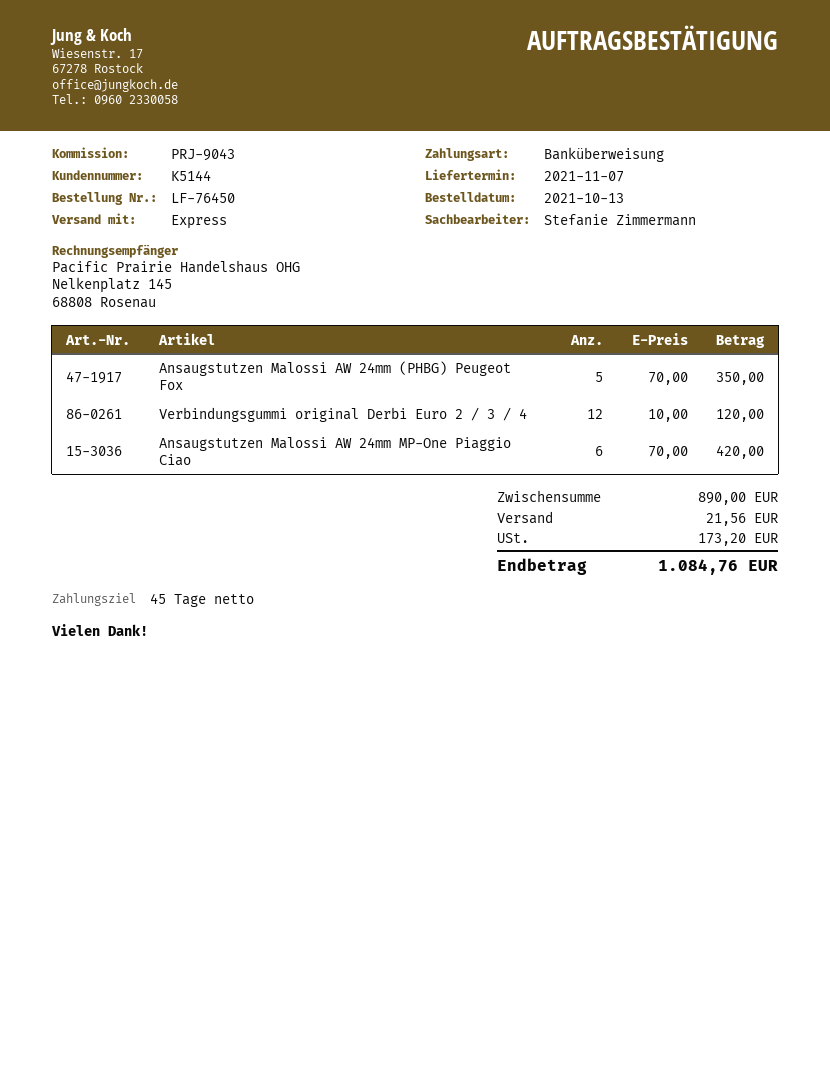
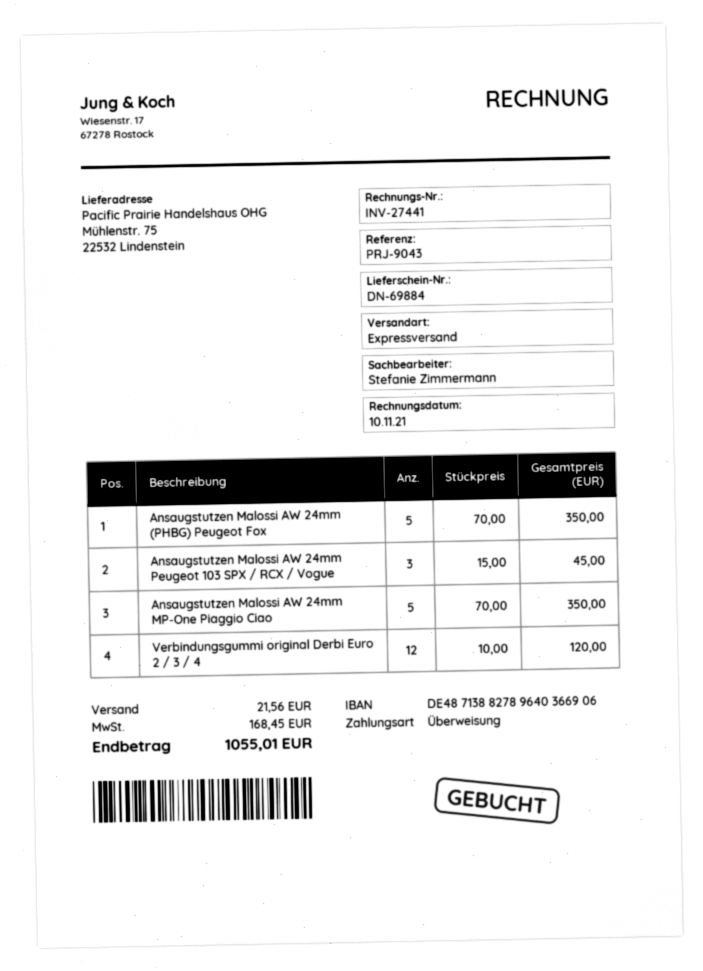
Ansaugstutzen Malossi AW 24mm MP-One Piaggio Ciao: 6 x 70.00 = 420.00 -> 5 x 70.00 = 350.00
Ansaugstutzen Malossi AW 24mm Peugeot 103 SPX / RCX / Vogue: none -> 3 x 15.00 = 45.00
tax: 173.20 -> 168.45
total: 1084.76 -> 1055.01

